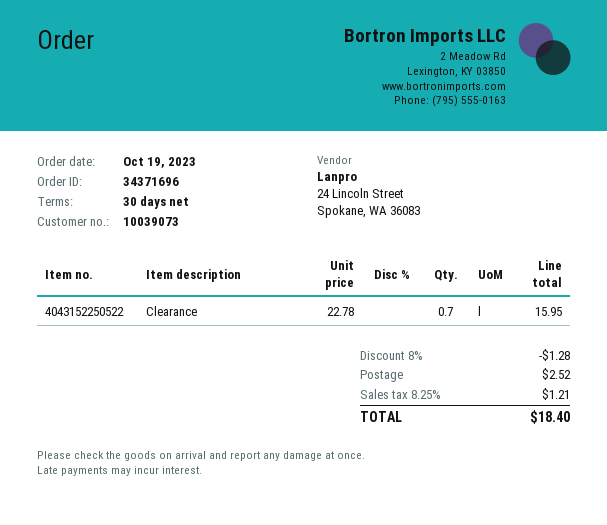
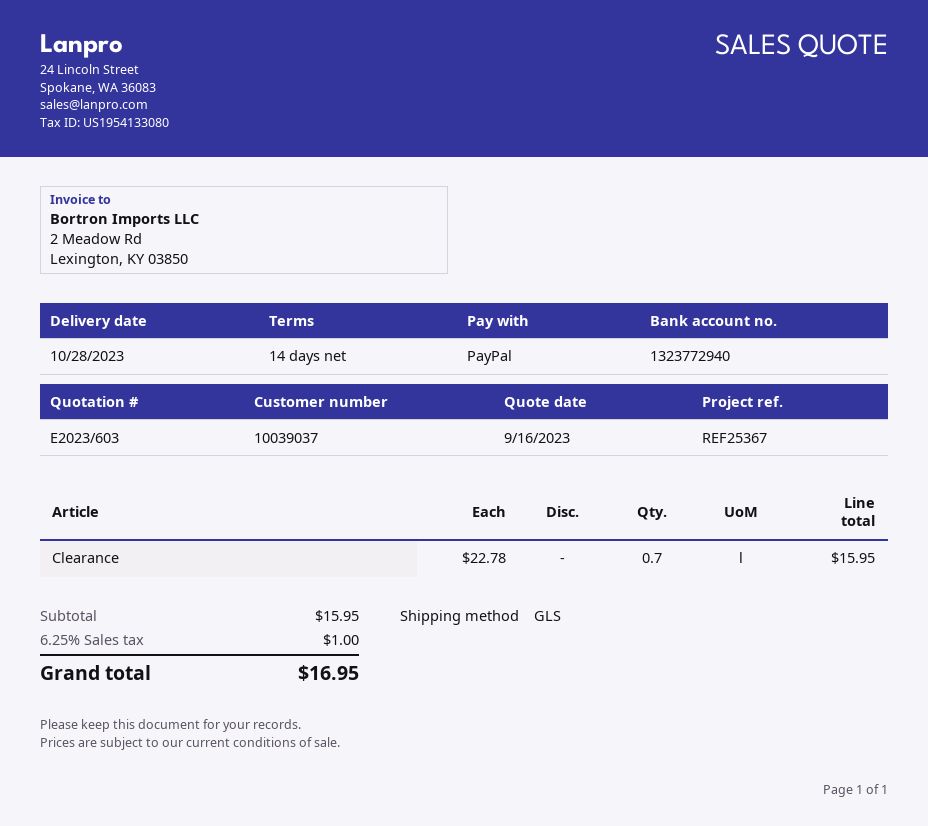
payment terms: 30 days -> 14 days
customer number: 10039073 -> 10039037
discount: 8% = 1.28 -> none
shipping: 2.52 -> none
tax: 8.25% = 1.21 -> 6.25% = 1.00
total: 18.40 -> 16.95

